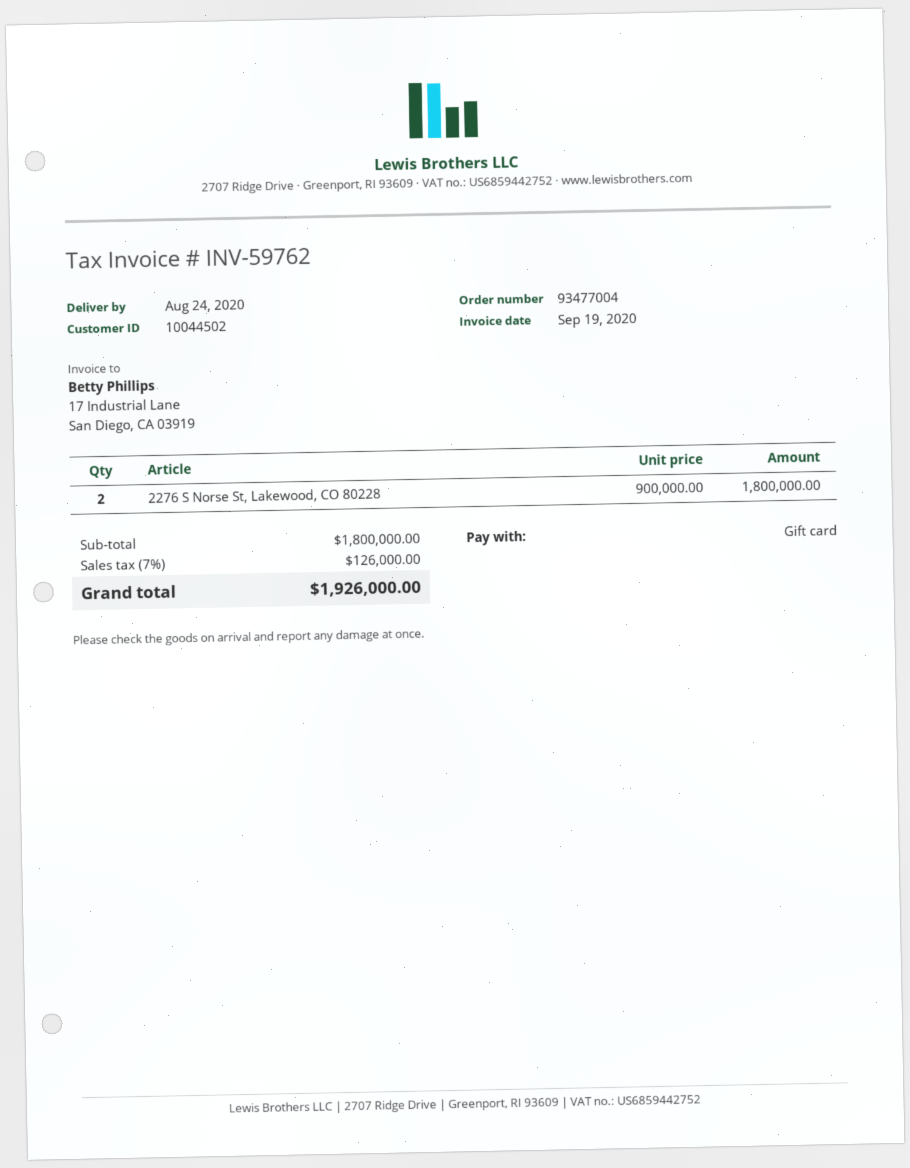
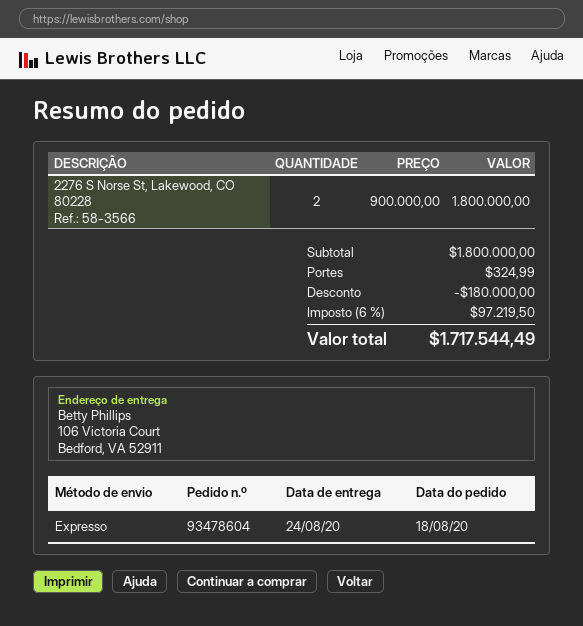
order number: 93477004 -> 93478604
discount: none -> 180000.00
shipping: none -> 324.99
tax: 7% = 126000.00 -> 6% = 97219.50
total: 1926000.00 -> 1717544.49

